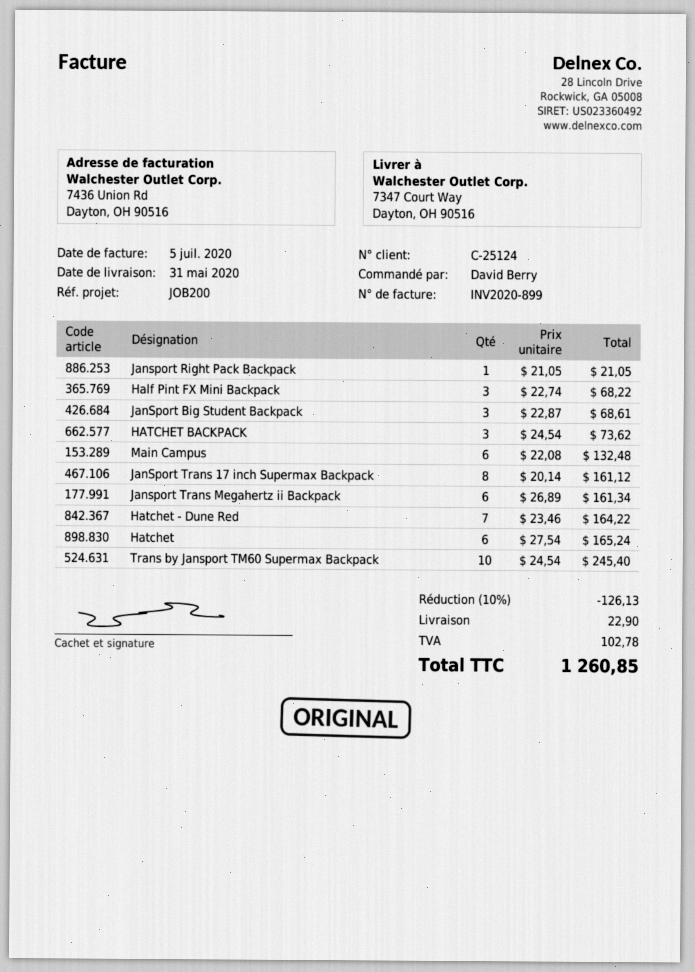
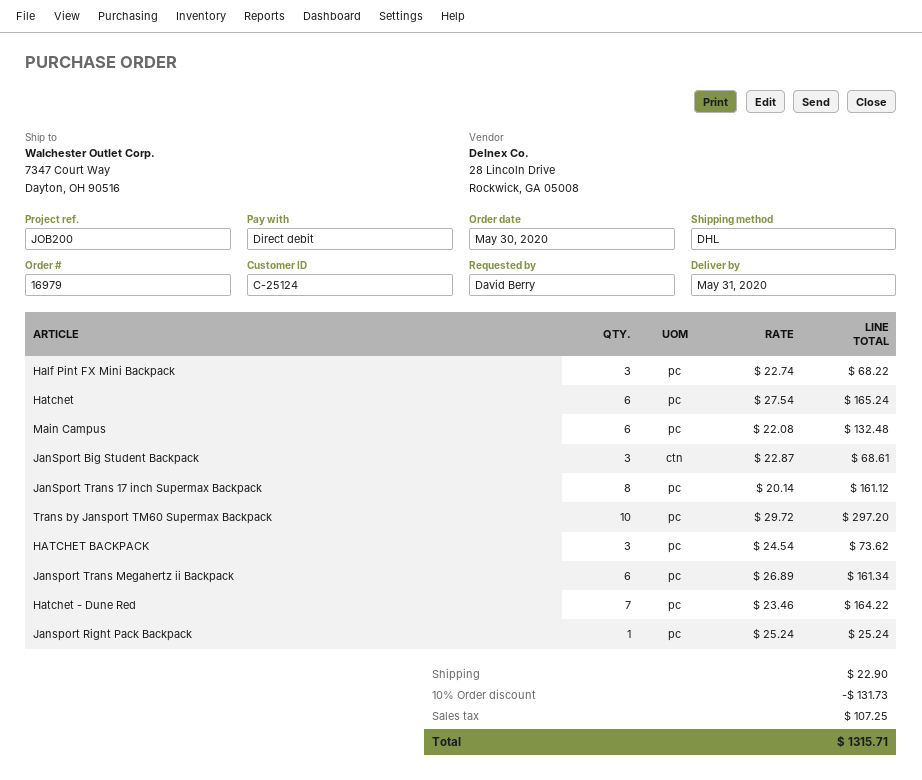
Jansport Right Pack Backpack: 1 x 21.05 = 21.05 -> 1 x 25.24 = 25.24
Trans by Jansport TM60 Supermax Backpack: 10 x 24.54 = 245.40 -> 10 x 29.72 = 297.20
discount: 10% = 126.13 -> 10% = 131.73
tax: 102.78 -> 107.25
total: 1260.85 -> 1315.71

